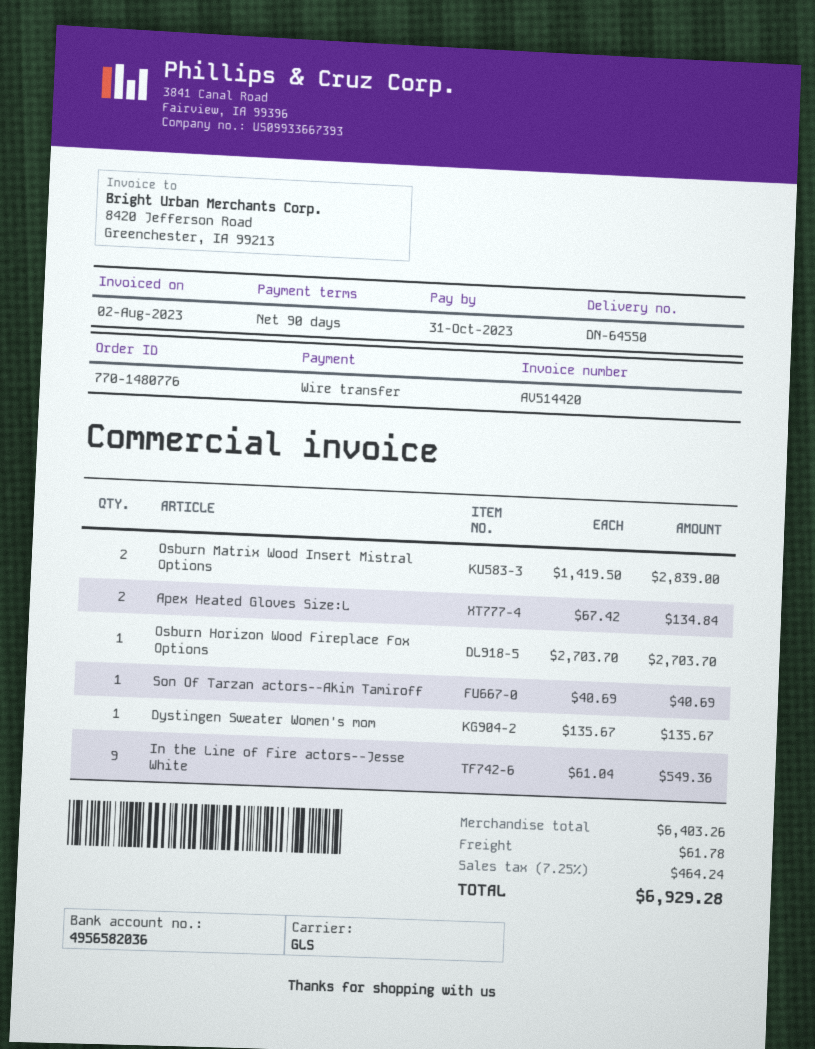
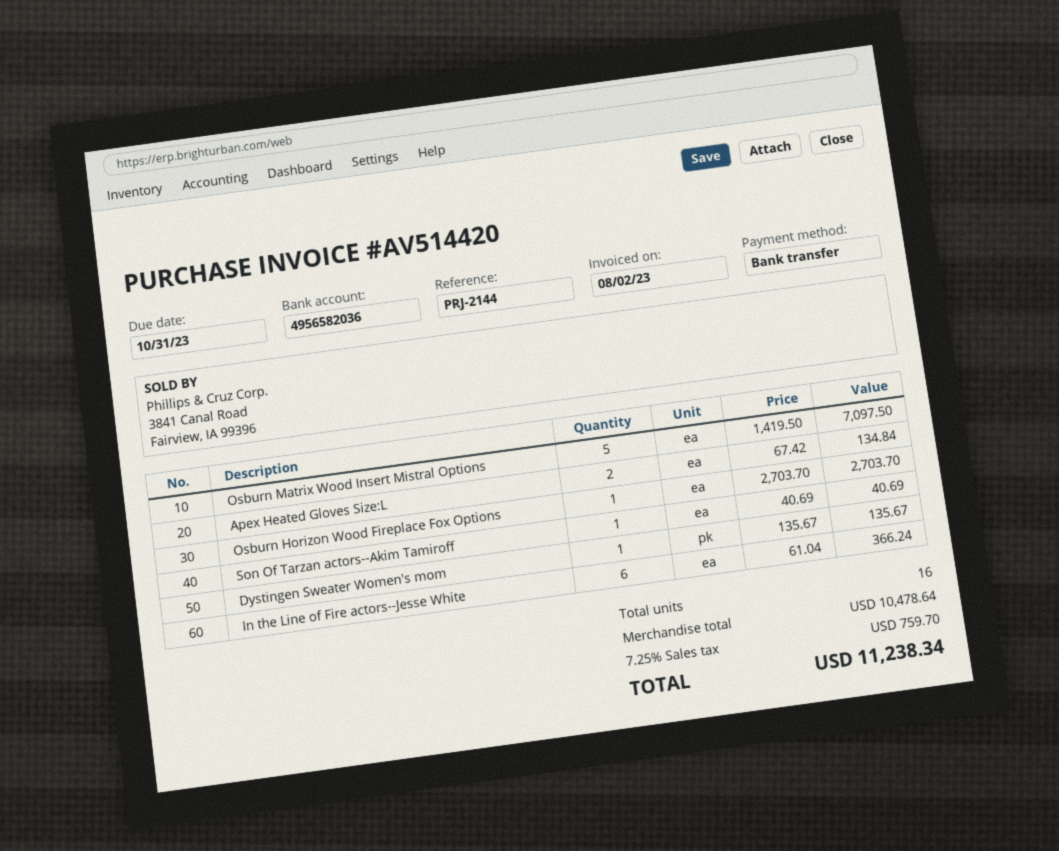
Osburn Matrix Wood Insert Mistral Options: 2 x 1419.50 = 2839.00 -> 5 x 1419.50 = 7097.50
In the Line of Fire actors--Jesse White: 9 x 61.04 = 549.36 -> 6 x 61.04 = 366.24
subtotal: 6403.26 -> 10478.64
shipping: 61.78 -> none
tax: 7.25% = 464.24 -> 7.25% = 759.70
total: 6929.28 -> 11238.34

